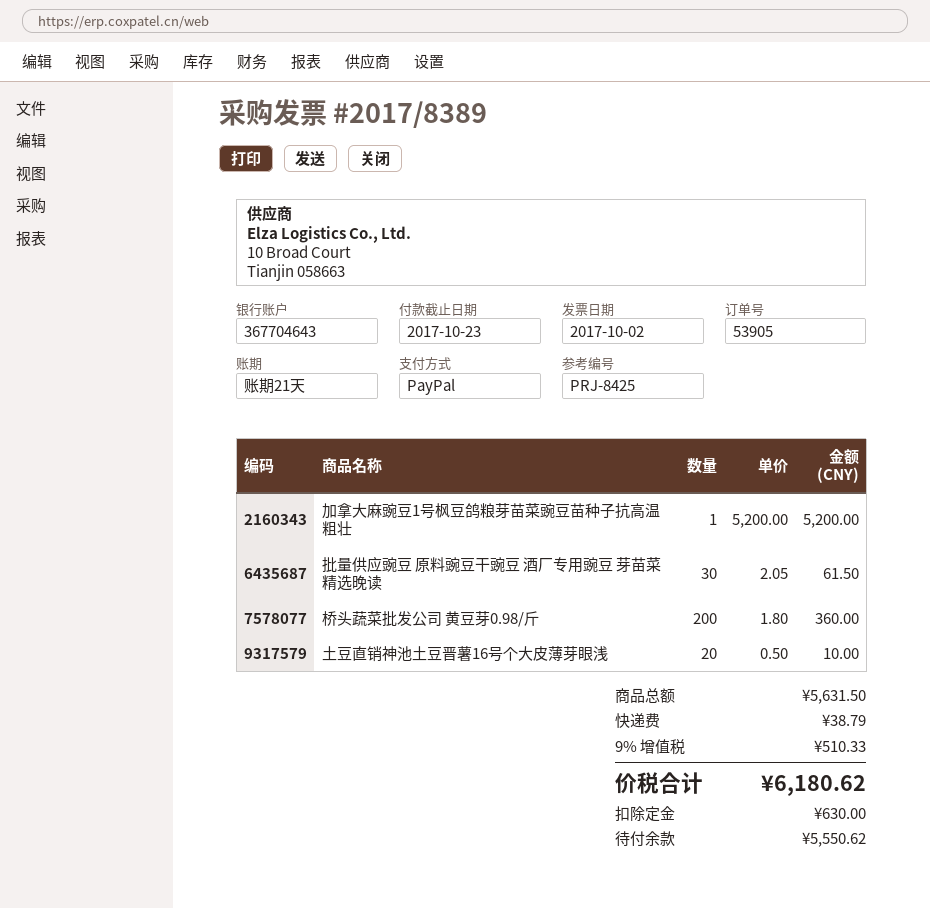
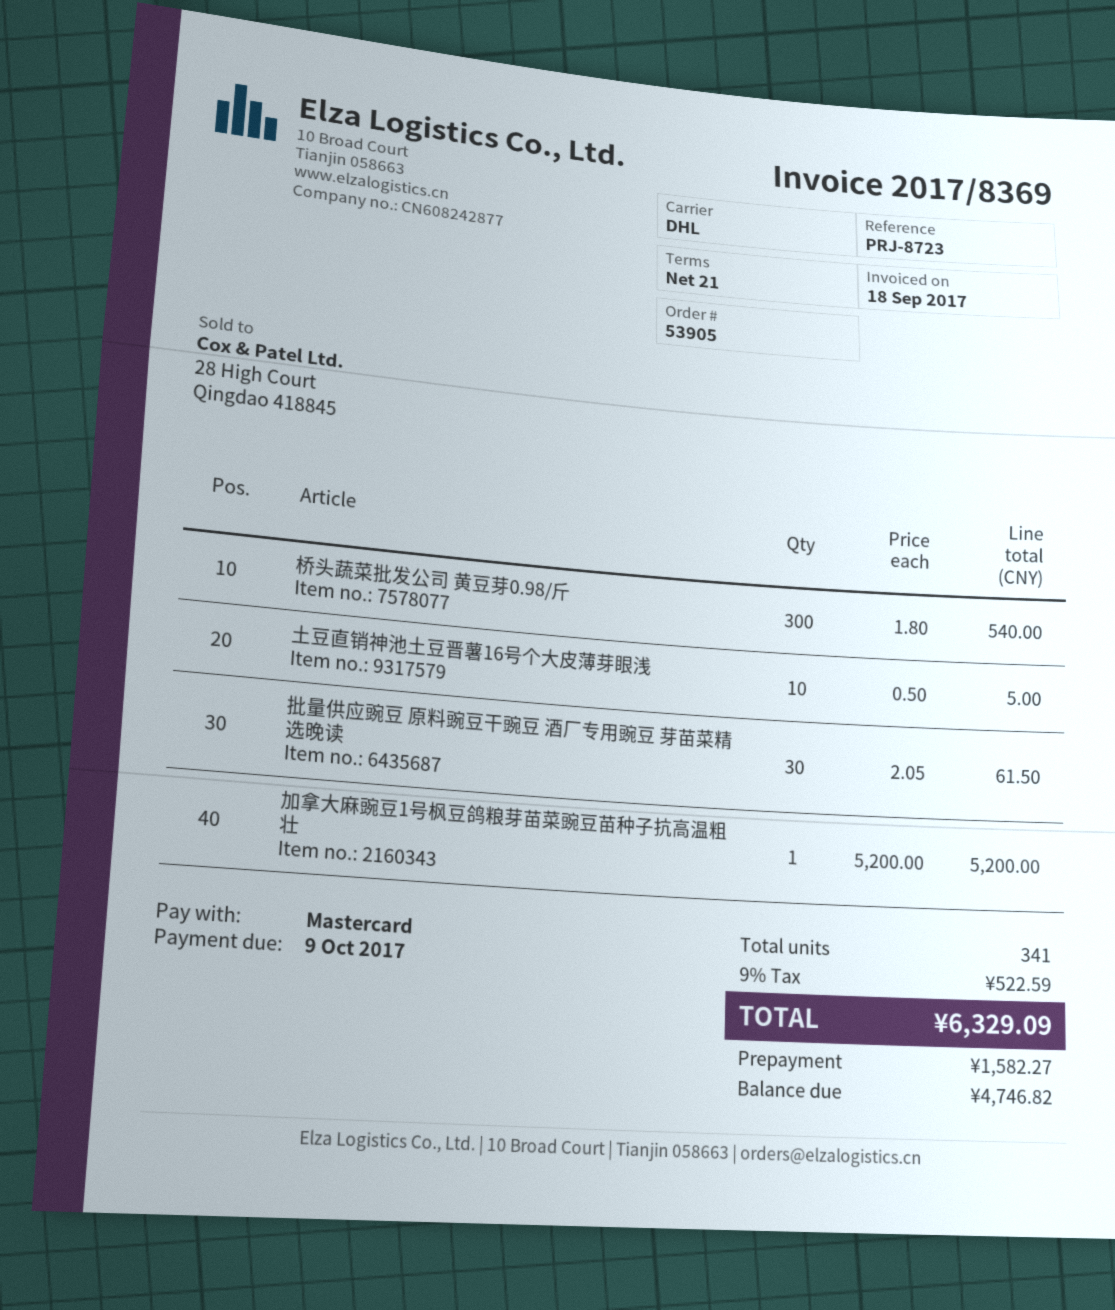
invoice number: 2017/8389 -> 2017/8369
invoice date: 2017-10-02 -> 2017-09-18
due date: 2017-10-23 -> 2017-10-09
reference: PRJ-8425 -> PRJ-8723
payment method: PayPal -> Mastercard
桥头蔬菜批发公司 黄豆芽0.98/斤: 200 x 1.80 = 360.00 -> 300 x 1.80 = 540.00
土豆直销神池土豆晋薯16号个大皮薄芽眼浅: 20 x 0.50 = 10.00 -> 10 x 0.50 = 5.00
shipping: 38.79 -> none
tax: 9% = 510.33 -> 9% = 522.59
total: 6180.62 -> 6329.09
deposit: 630.00 -> 1582.27
balance: 5550.62 -> 4746.82

